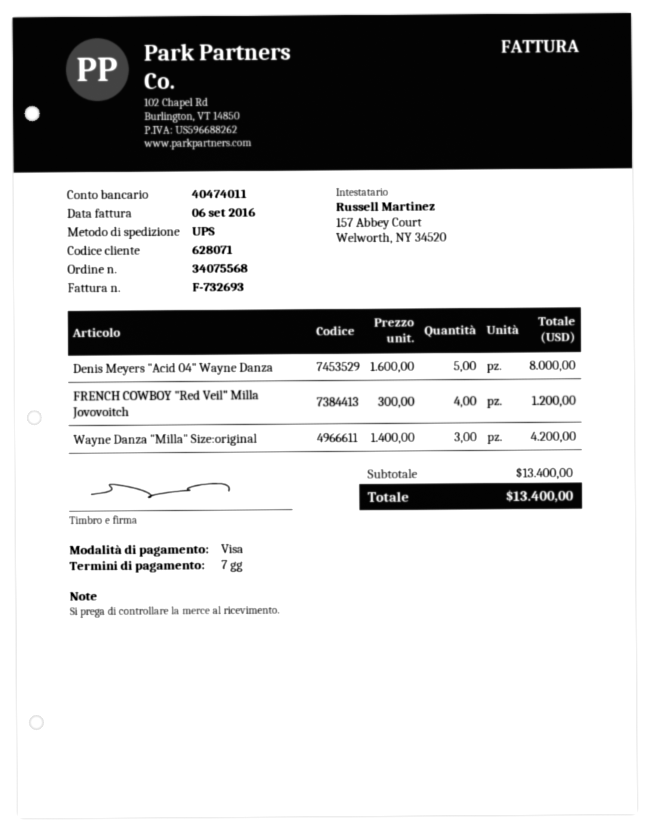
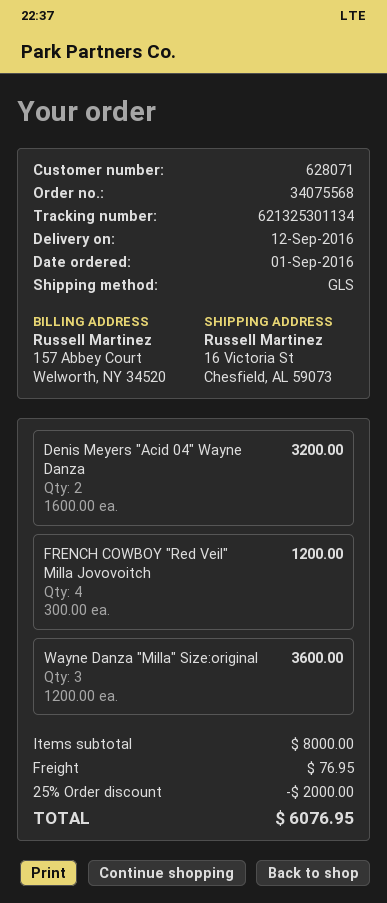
shipping method: UPS -> GLS
Denis Meyers "Acid 04" Wayne Danza: 5 x 1600.00 = 8000.00 -> 2 x 1600.00 = 3200.00
Wayne Danza "Milla" Size:original: 3 x 1400.00 = 4200.00 -> 3 x 1200.00 = 3600.00
subtotal: 13400.00 -> 8000.00
discount: none -> 25% = 2000.00
shipping: none -> 76.95
total: 13400.00 -> 6076.95

